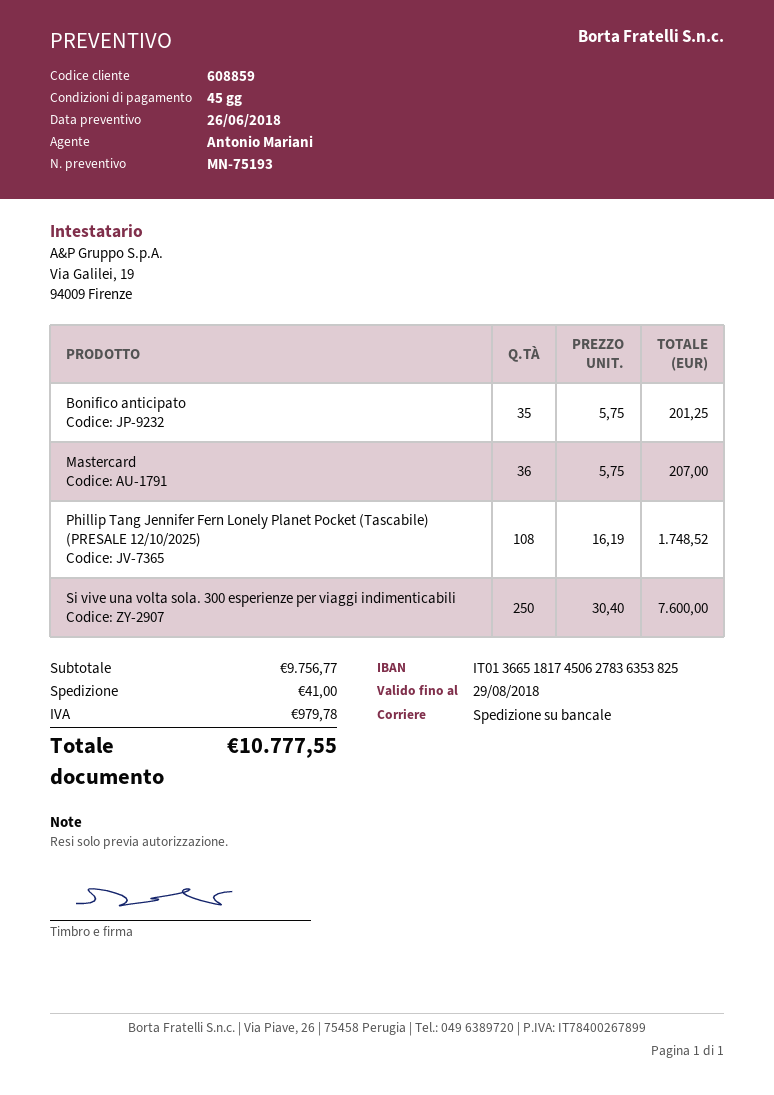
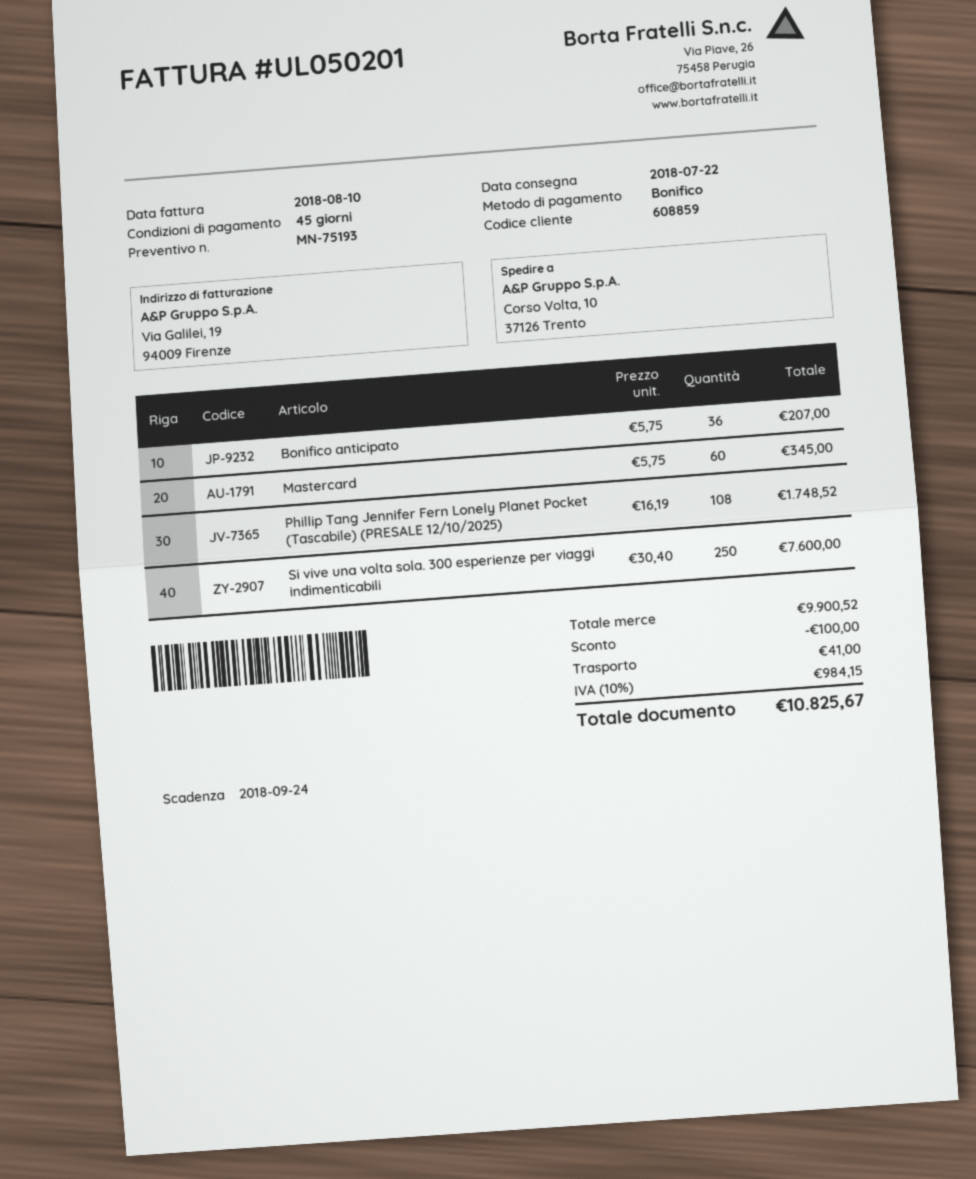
Bonifico anticipato: 35 x 5.75 = 201.25 -> 36 x 5.75 = 207.00
Mastercard: 36 x 5.75 = 207.00 -> 60 x 5.75 = 345.00
subtotal: 9756.77 -> 9900.52
discount: none -> 100.00
tax: 979.78 -> 984.15
total: 10777.55 -> 10825.67

